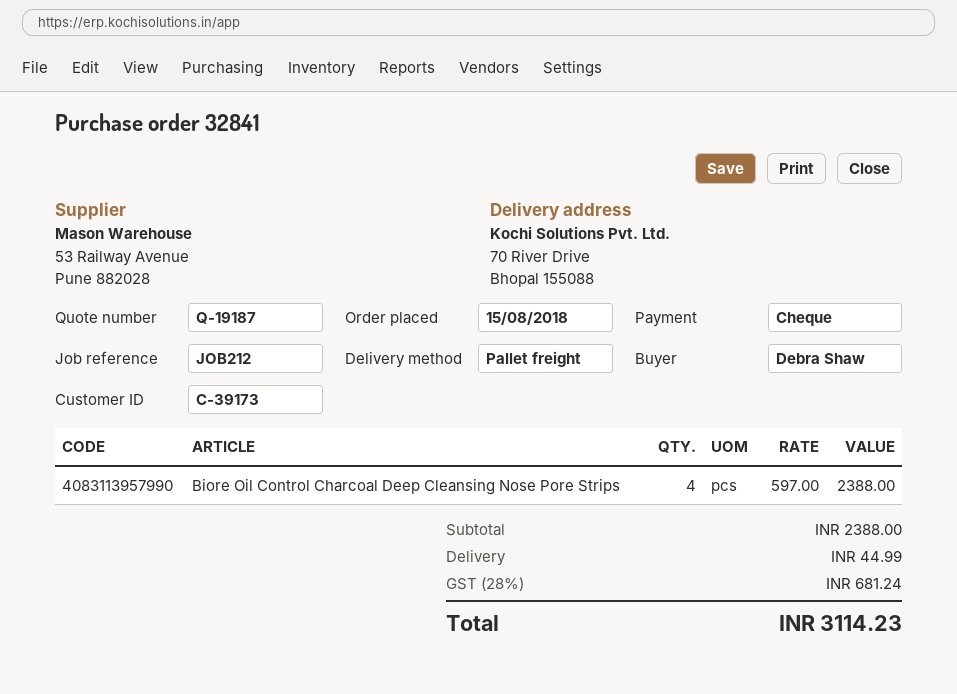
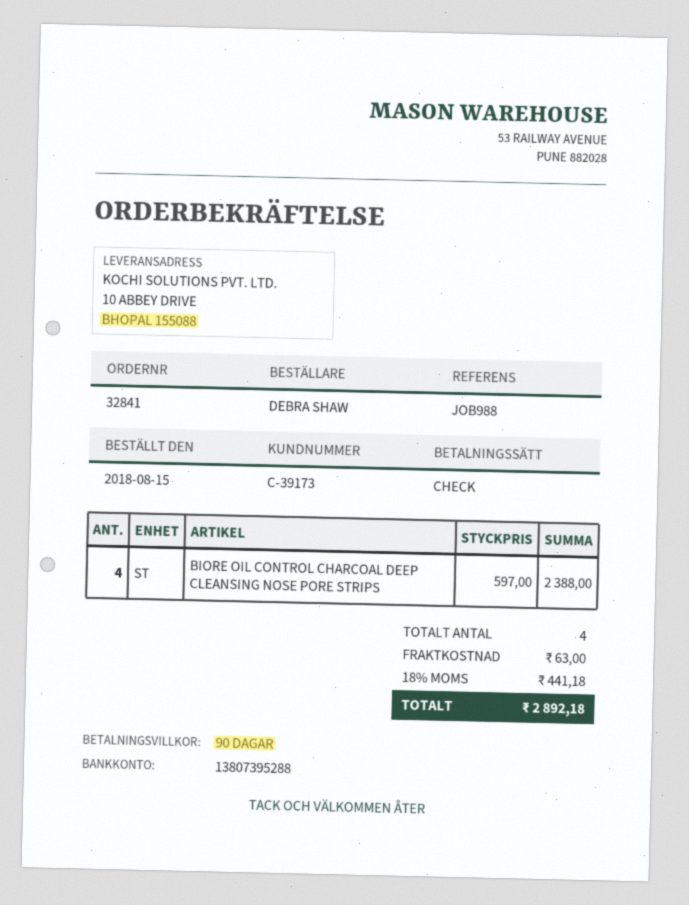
reference: JOB212 -> JOB988
ship to: 70 River Drive, Bhopal 155088 -> 10 ABBEY DRIVE, BHOPAL 155088
shipping: 44.99 -> 63.00
tax: 28% = 681.24 -> 18% = 441.18
total: 3114.23 -> 2892.18

